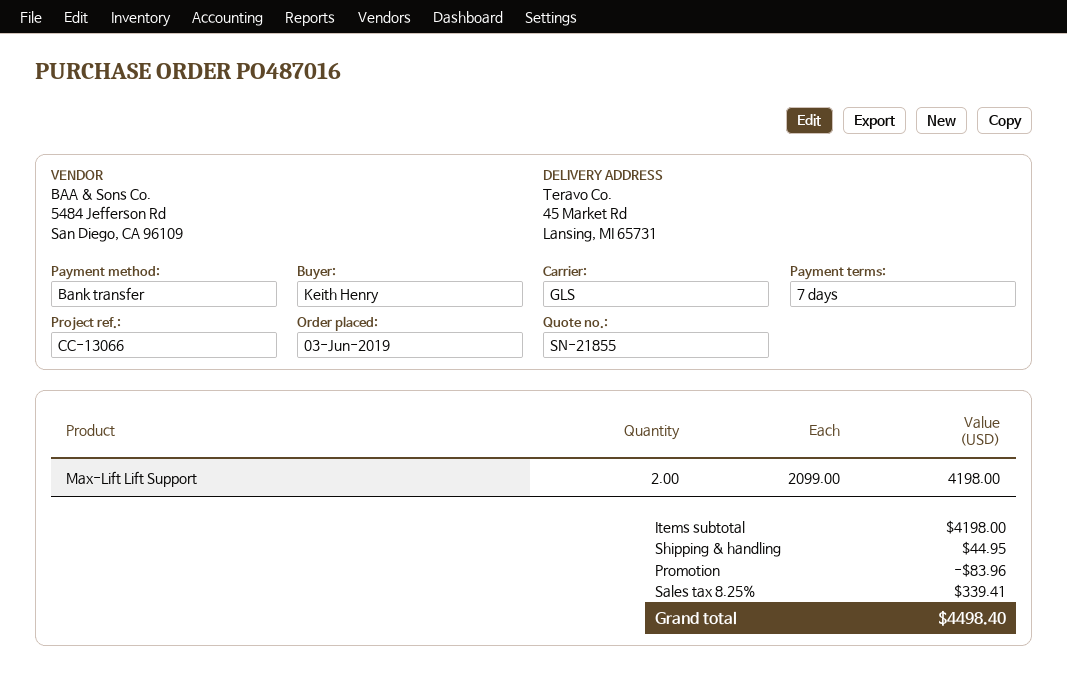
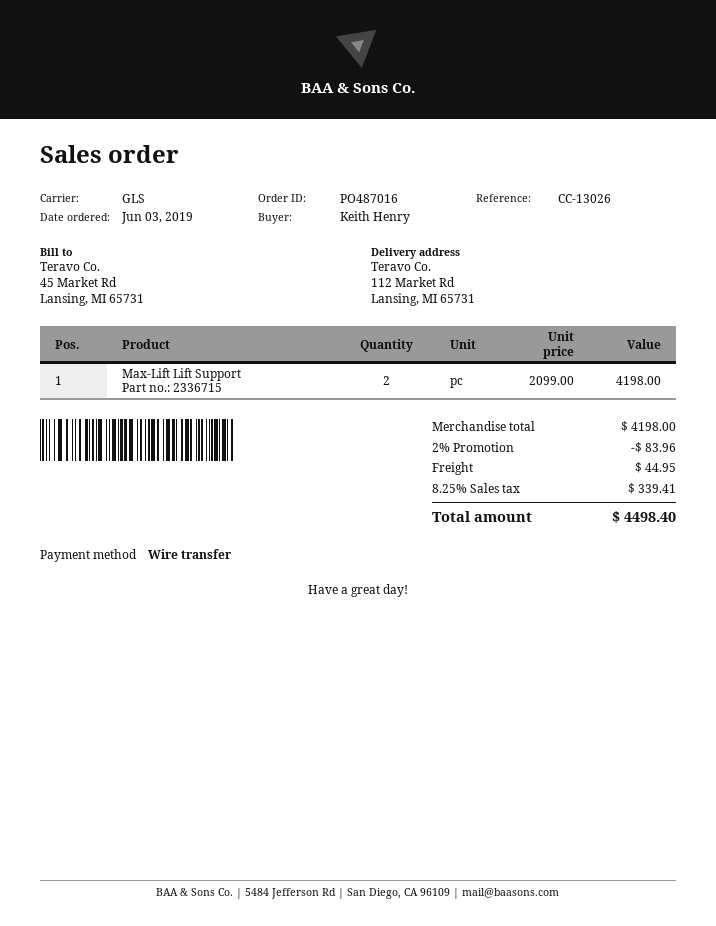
reference: CC-13066 -> CC-13026
ship to: 45 Market Rd, Lansing, MI 65731 -> 112 Market Rd, Lansing, MI 65731

